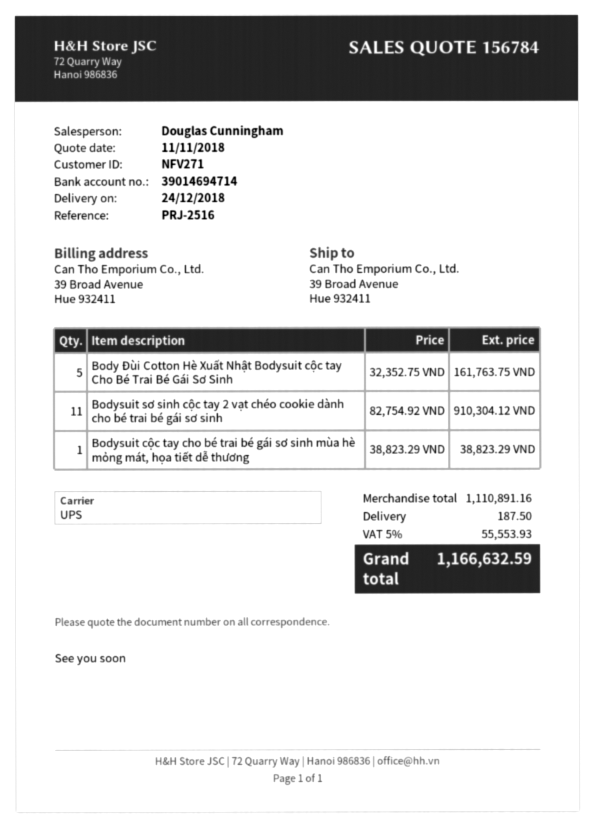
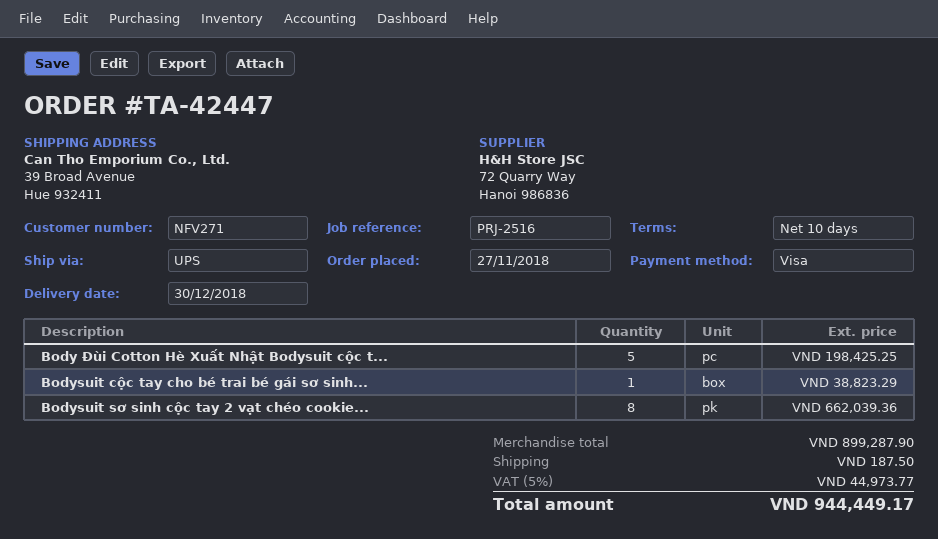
delivery date: 2018-12-24 -> 2018-12-30
Body Đùi Cotton Hè Xuất Nhật Bodysuit cộc tay Cho Bé Trai Bé Gái Sơ Sinh: 5 for 161763.75 -> 5 for 198425.25
Bodysuit sơ sinh cộc tay 2 vạt chéo cookie dành cho bé trai bé gái sơ sinh: 11 for 910304.12 -> 8 for 662039.36
subtotal: 1110891.16 -> 899287.90
tax: 5% = 55553.93 -> 5% = 44973.77
total: 1166632.59 -> 944449.17

